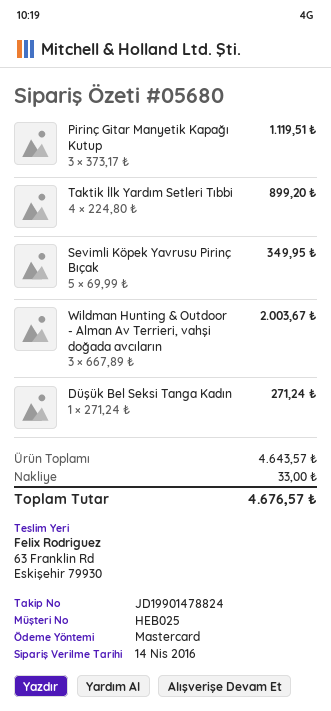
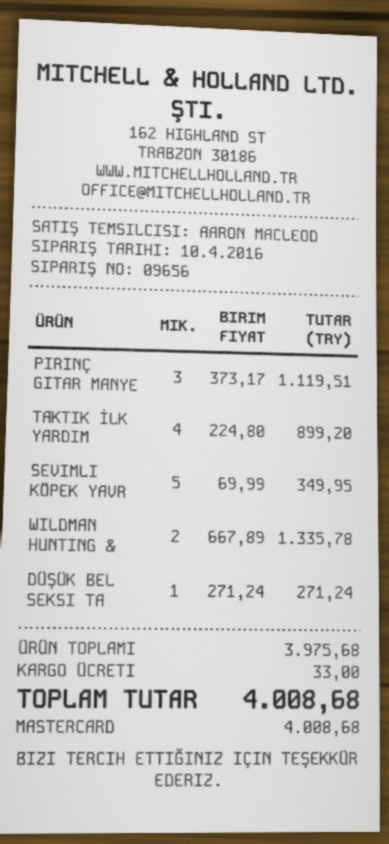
order number: 05680 -> 09656
order date: 2016-04-14 -> 2016-04-10
Wildman Hunting & Outdoor - Alman Av Terrieri, vahşi doğada avcıların: 3 x 667.89 = 2003.67 -> 2 x 667.89 = 1335.78
subtotal: 4643.57 -> 3975.68
total: 4676.57 -> 4008.68

